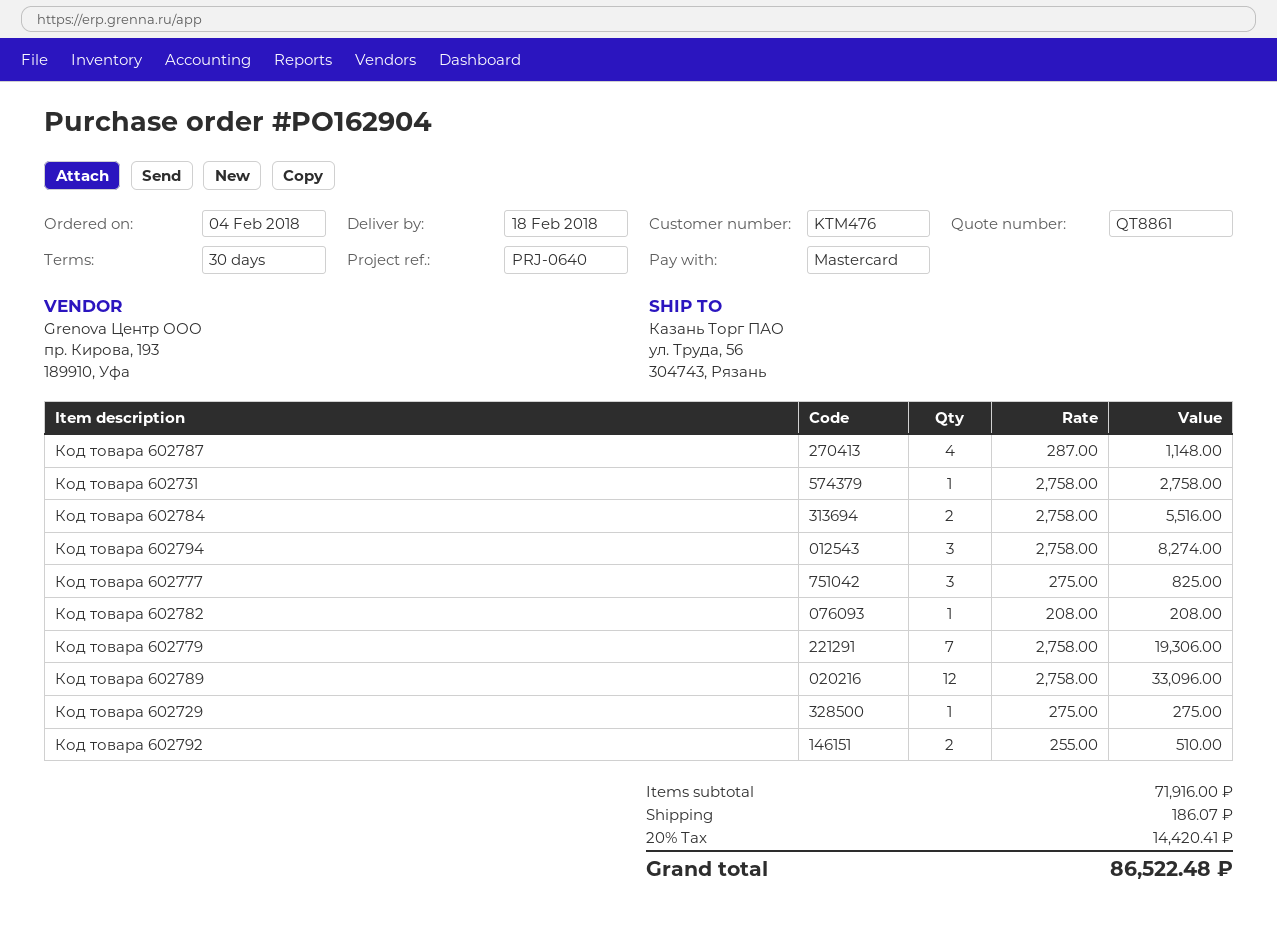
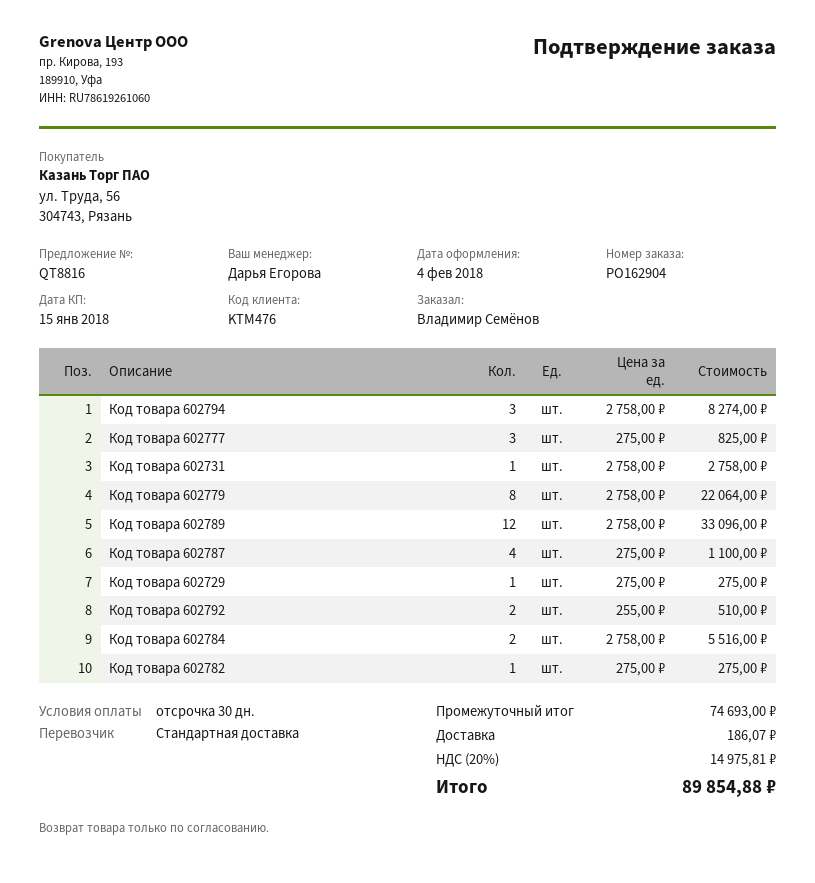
quote number: QT8861 -> QT8816
Код товара 602787: 4 x 287.00 = 1148.00 -> 4 x 275.00 = 1100.00
Код товара 602782: 1 x 208.00 = 208.00 -> 1 x 275.00 = 275.00
Код товара 602779: 7 x 2758.00 = 19306.00 -> 8 x 2758.00 = 22064.00
subtotal: 71916.00 -> 74693.00
tax: 20% = 14420.41 -> 20% = 14975.81
total: 86522.48 -> 89854.88

